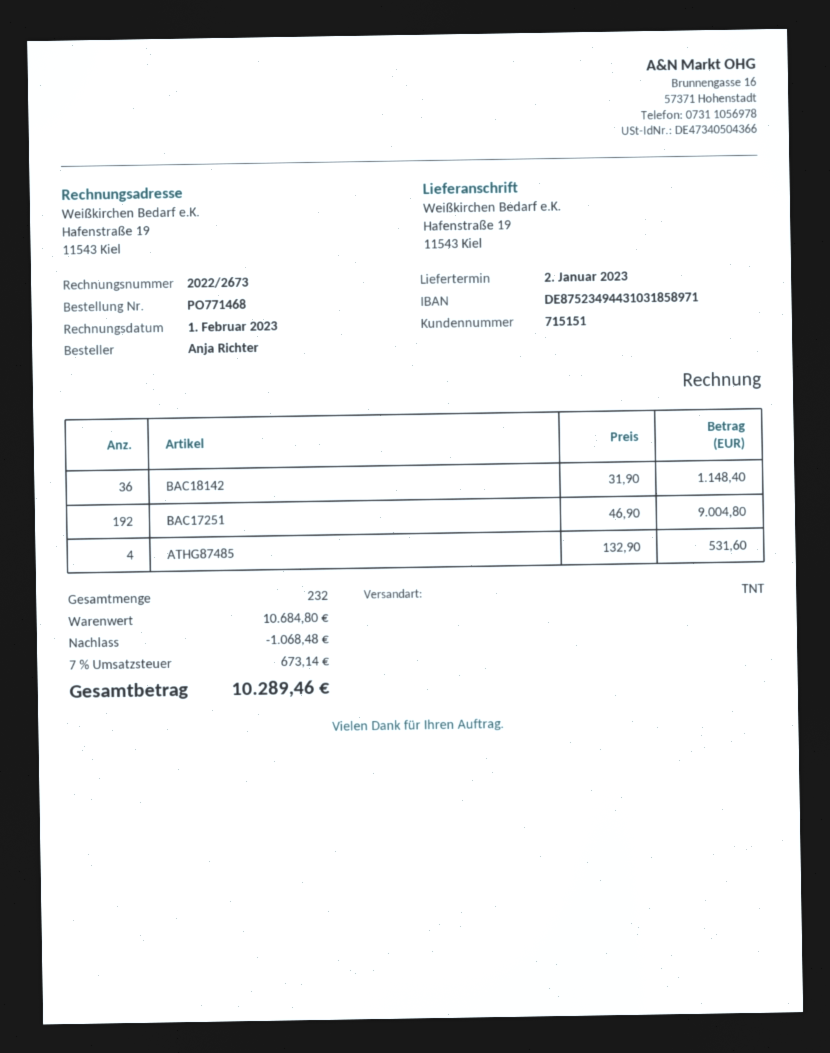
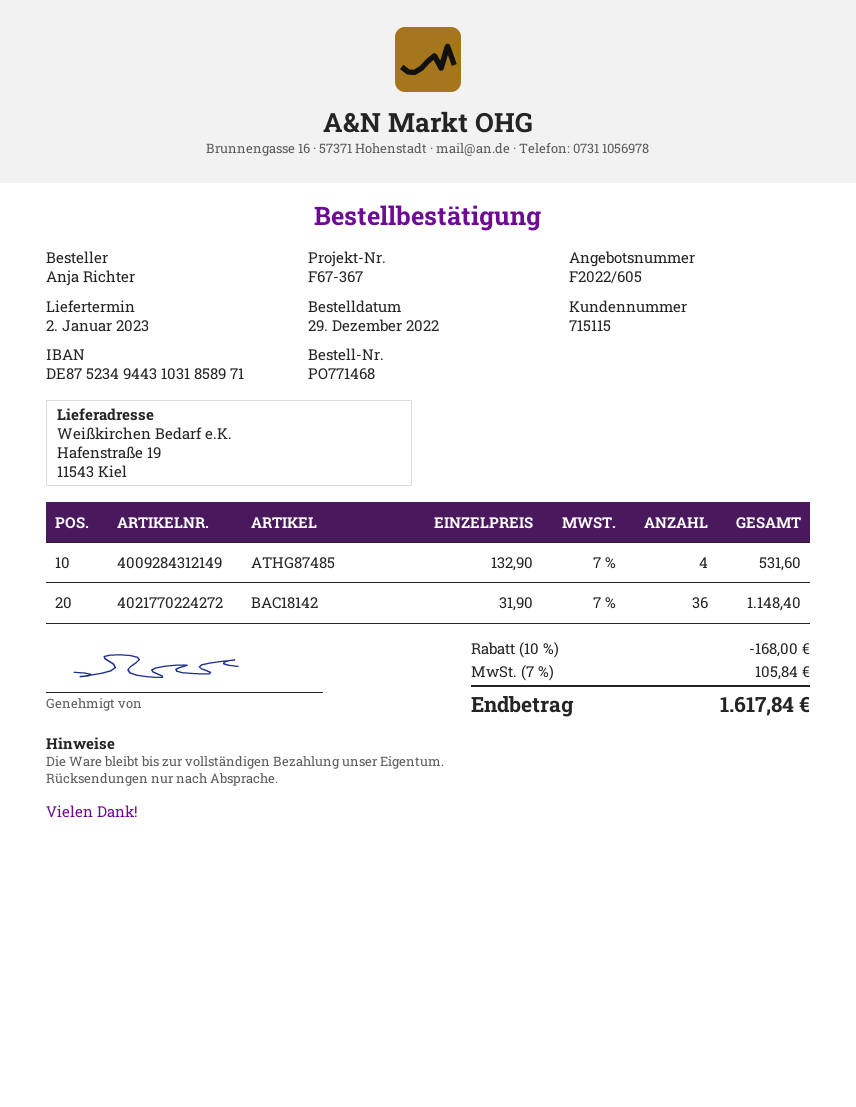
customer number: 715151 -> 715115
BAC17251: 192 x 46.90 = 9004.80 -> none
discount: 1068.48 -> 168.00
tax: 7% = 673.14 -> 7% = 105.84
total: 10289.46 -> 1617.84

